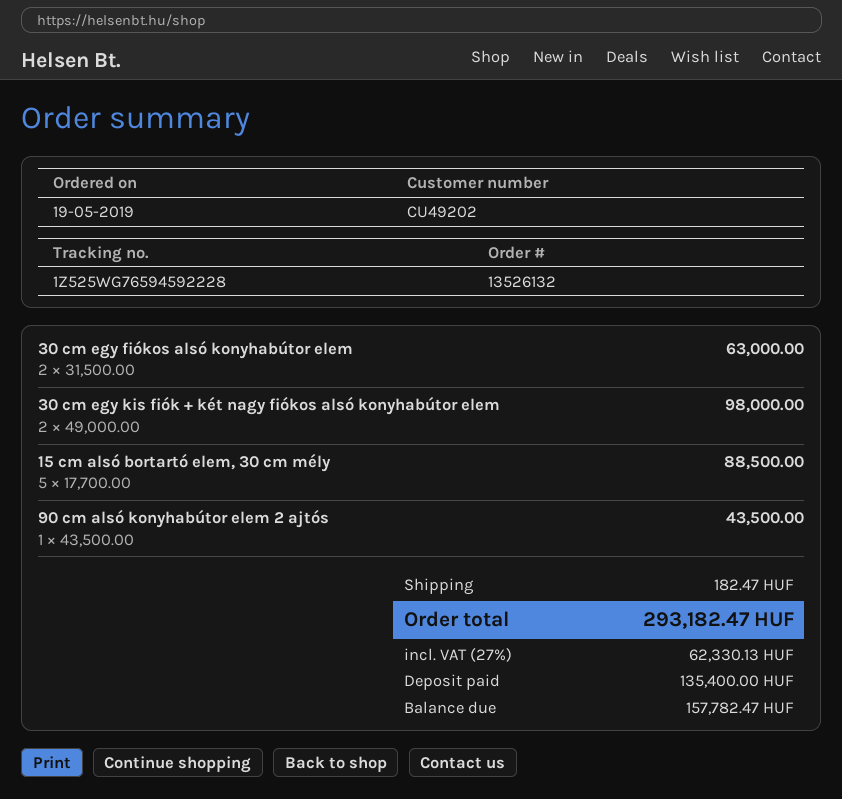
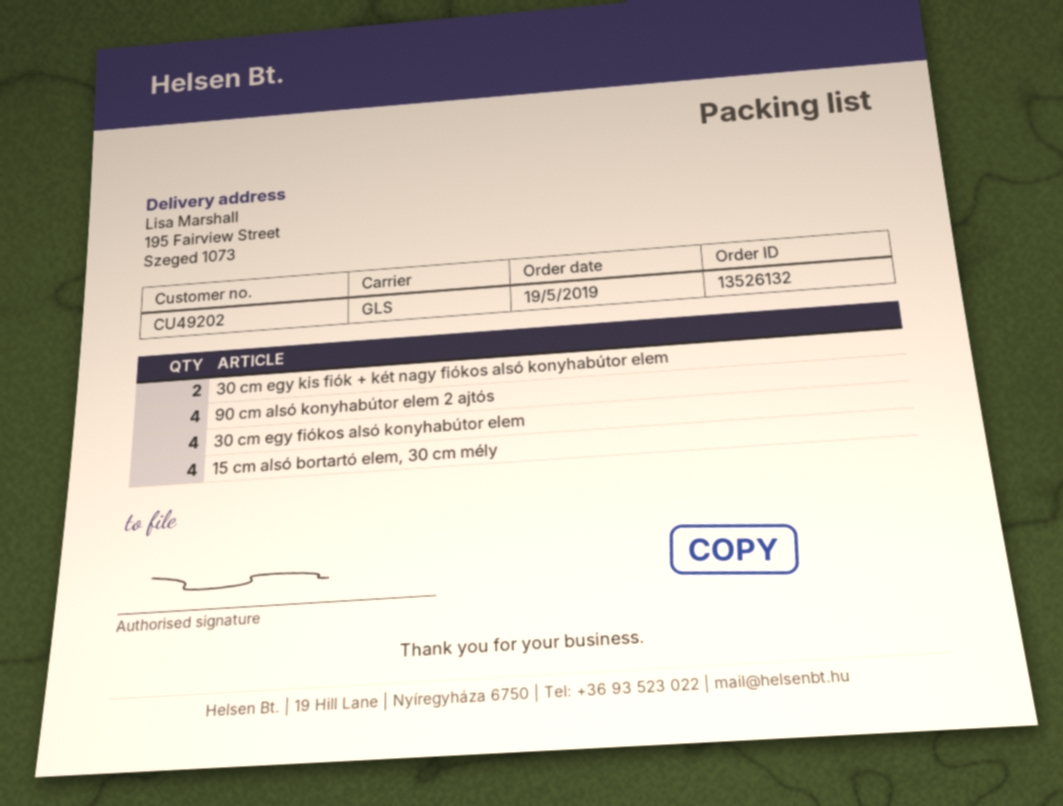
30 cm egy fiókos alsó konyhabútor elem: 2 -> 4
15 cm alsó bortartó elem, 30 cm mély: 5 -> 4
90 cm alsó konyhabútor elem 2 ajtós: 1 -> 4

